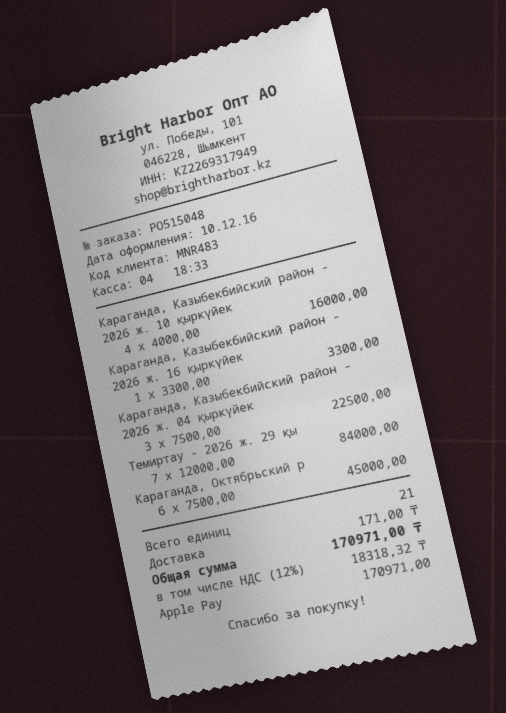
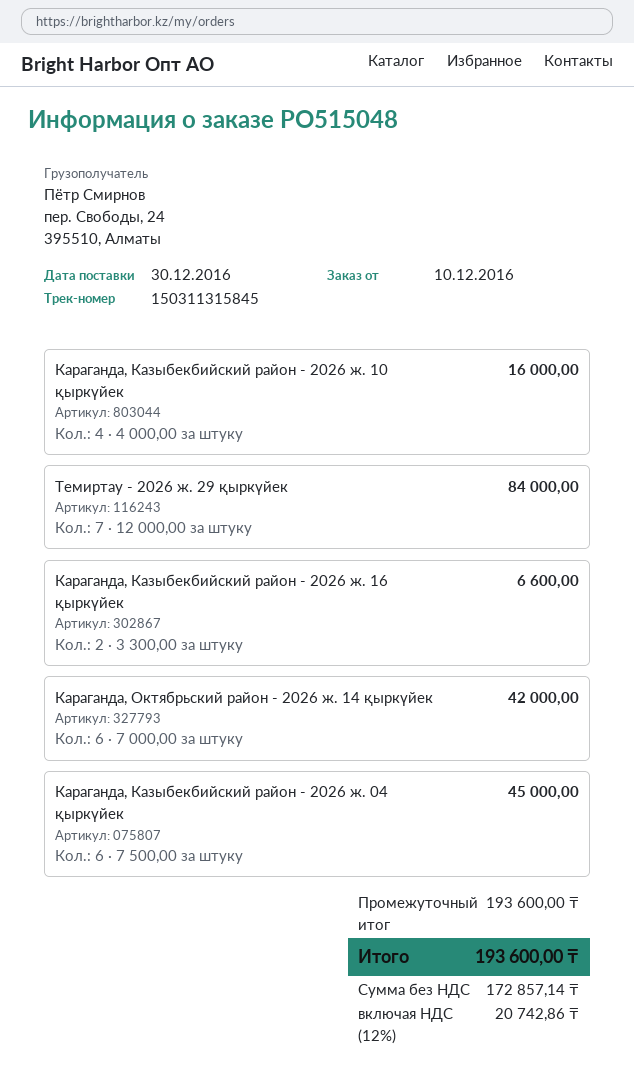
Караганда, Казыбекбийский район - 2026 ж. 16 қыркүйек: 1 x 3300.00 = 3300.00 -> 2 x 3300.00 = 6600.00
Караганда, Казыбекбийский район - 2026 ж. 04 қыркүйек: 3 x 7500.00 = 22500.00 -> 6 x 7500.00 = 45000.00
Караганда, Октябрьский р: 6 x 7500.00 = 45000.00 -> 6 x 7000.00 = 42000.00
shipping: 171.00 -> none
tax: 12% = 18318.32 -> 12% = 20742.86
total: 170971.00 -> 193600.00

